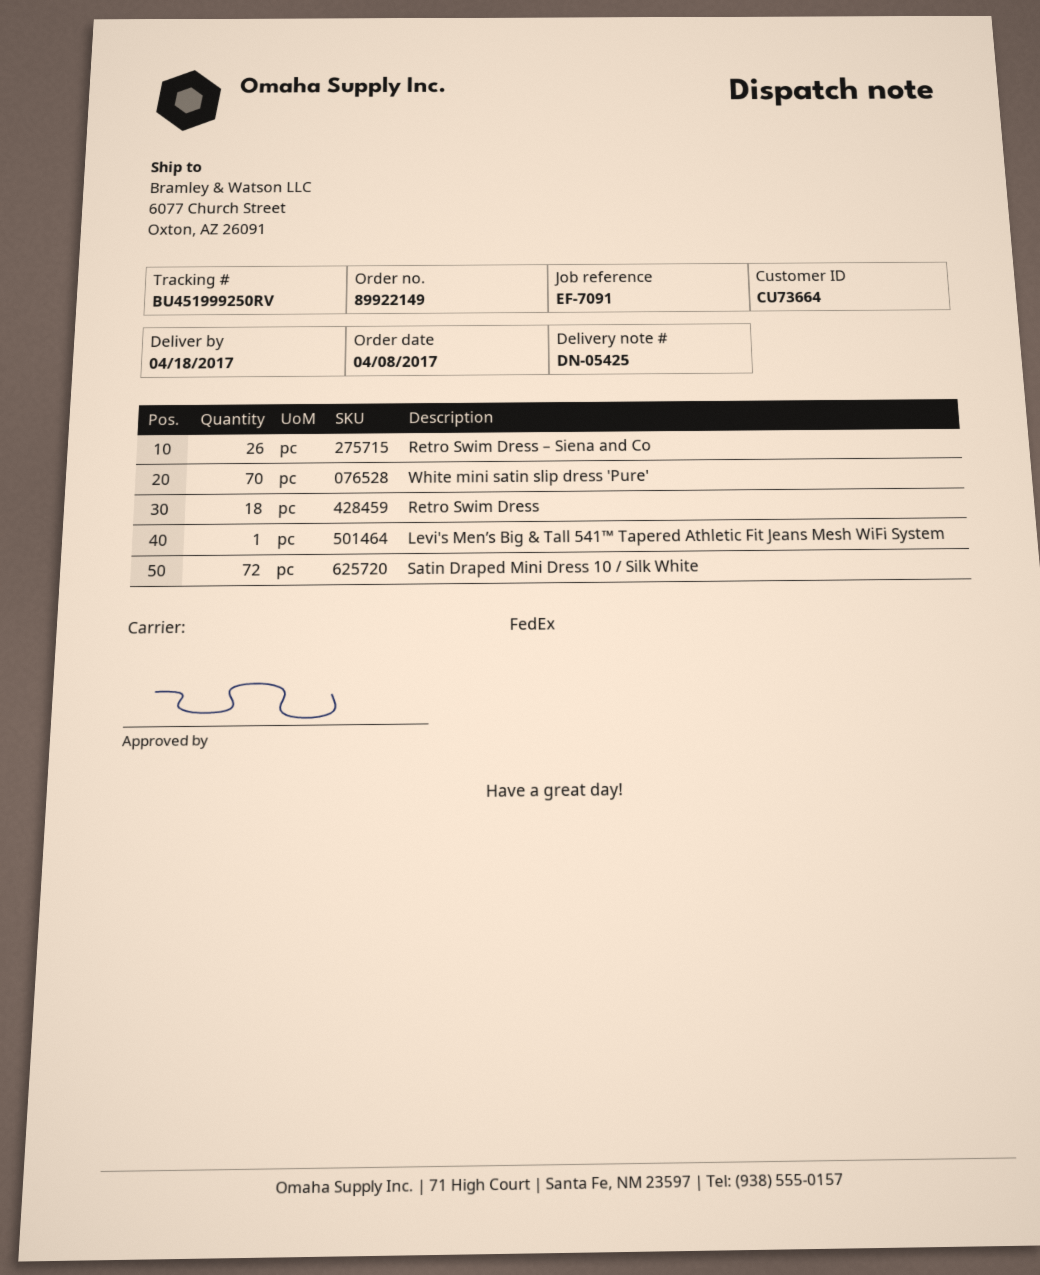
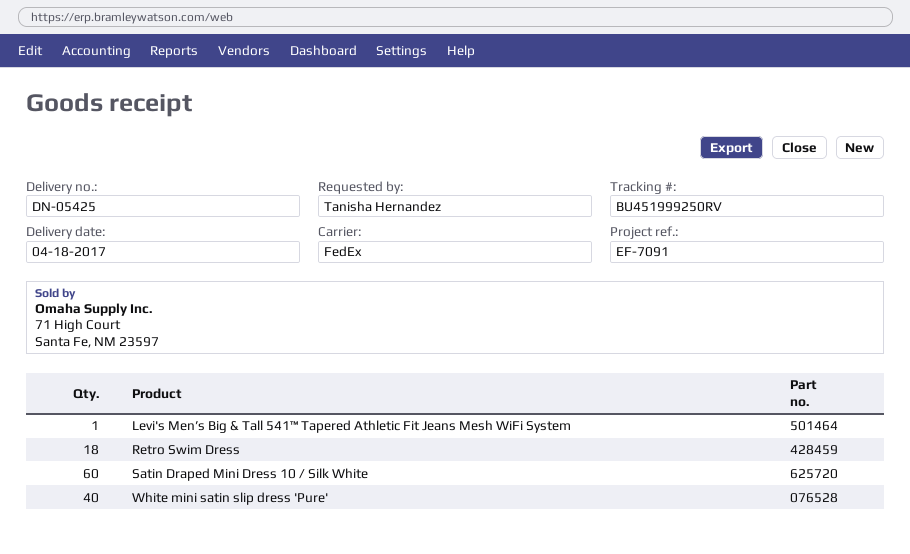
Retro Swim Dress – Siena and Co: 26 -> none
White mini satin slip dress 'Pure': 70 -> 40
Satin Draped Mini Dress 10 / Silk White: 72 -> 60

